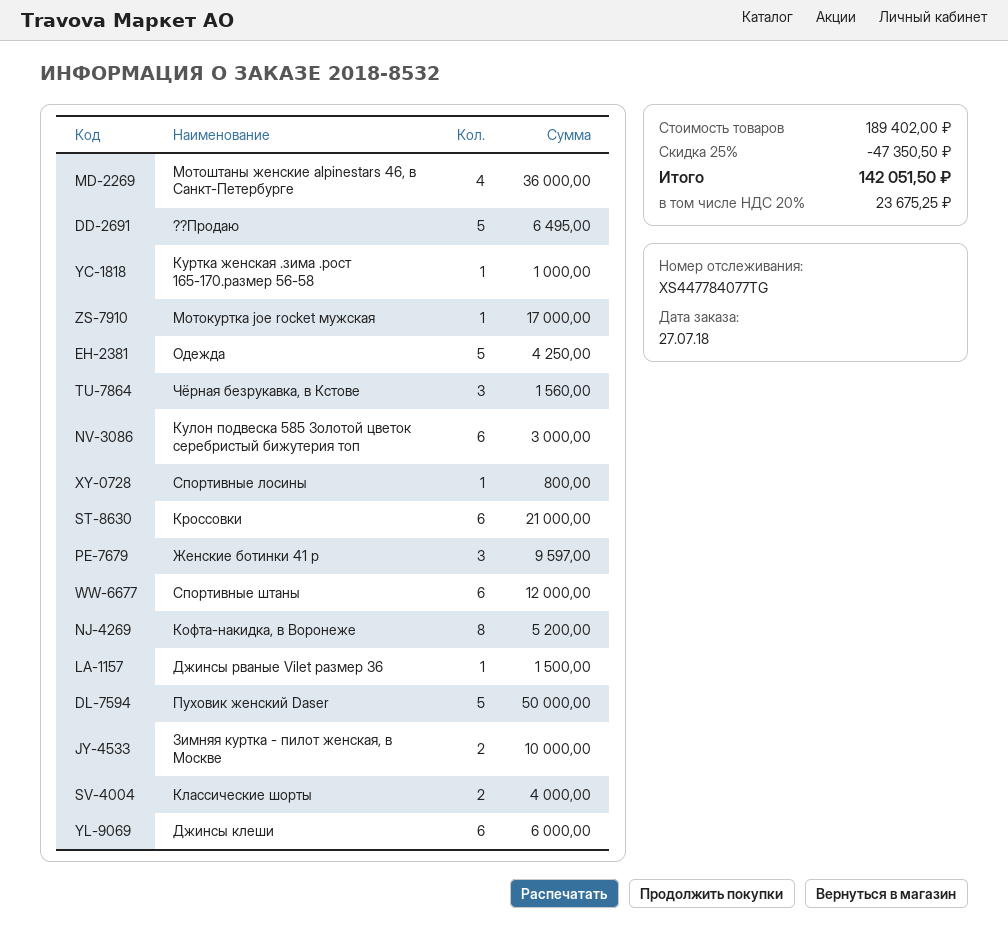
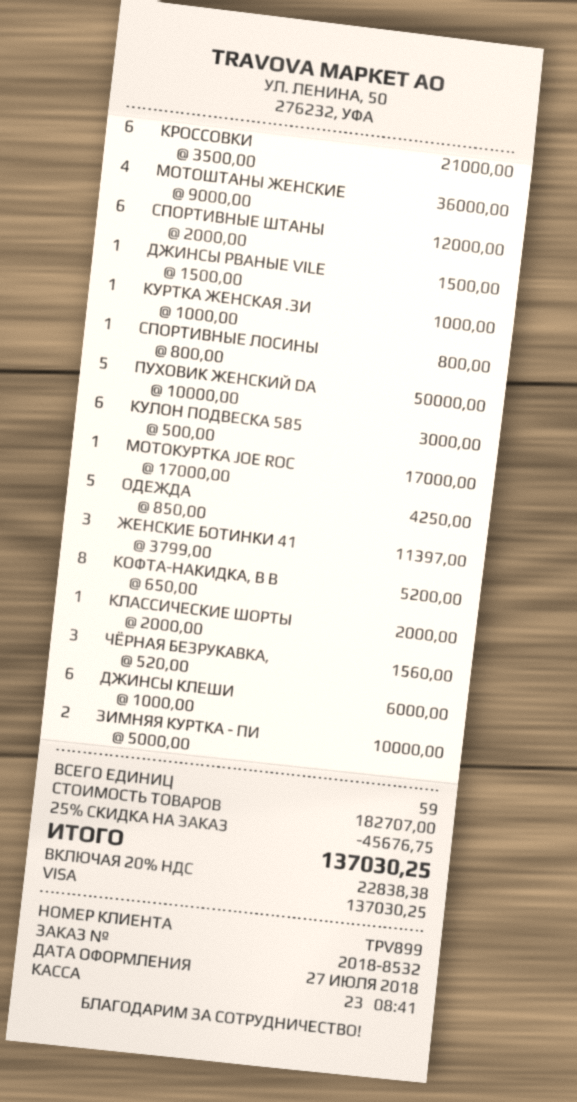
??Продаю: 5 for 6495.00 -> none
Женские ботинки 41 р: 3 for 9597.00 -> 3 for 11397.00
Классические шорты: 2 for 4000.00 -> 1 for 2000.00
subtotal: 189402.00 -> 182707.00
discount: 25% = 47350.50 -> 25% = 45676.75
tax: 20% = 23675.25 -> 20% = 22838.38
total: 142051.50 -> 137030.25

